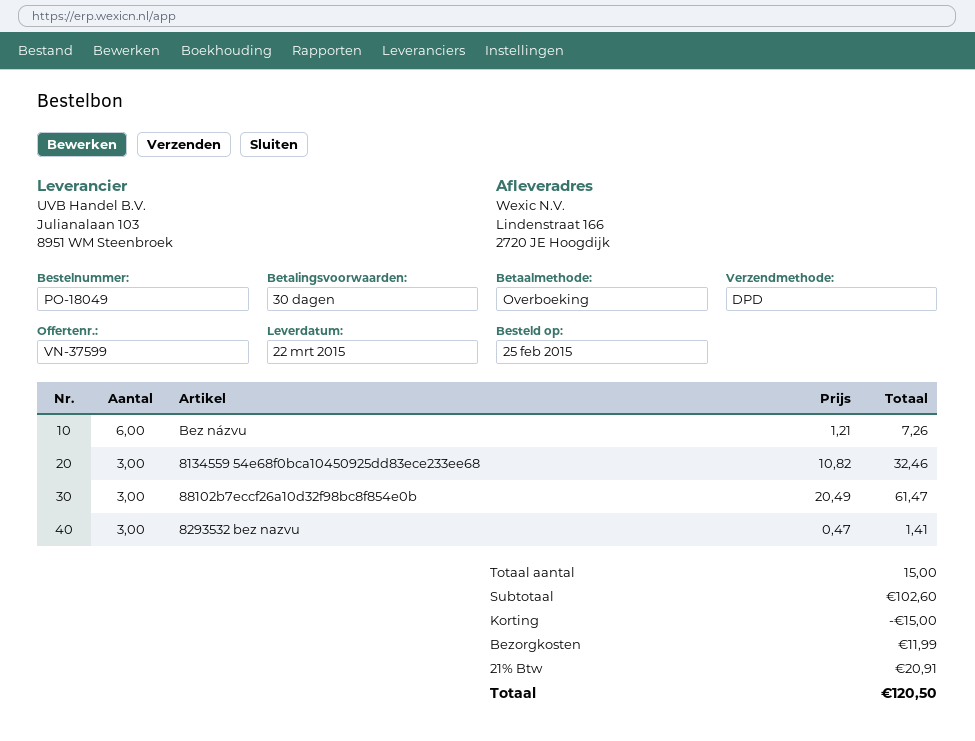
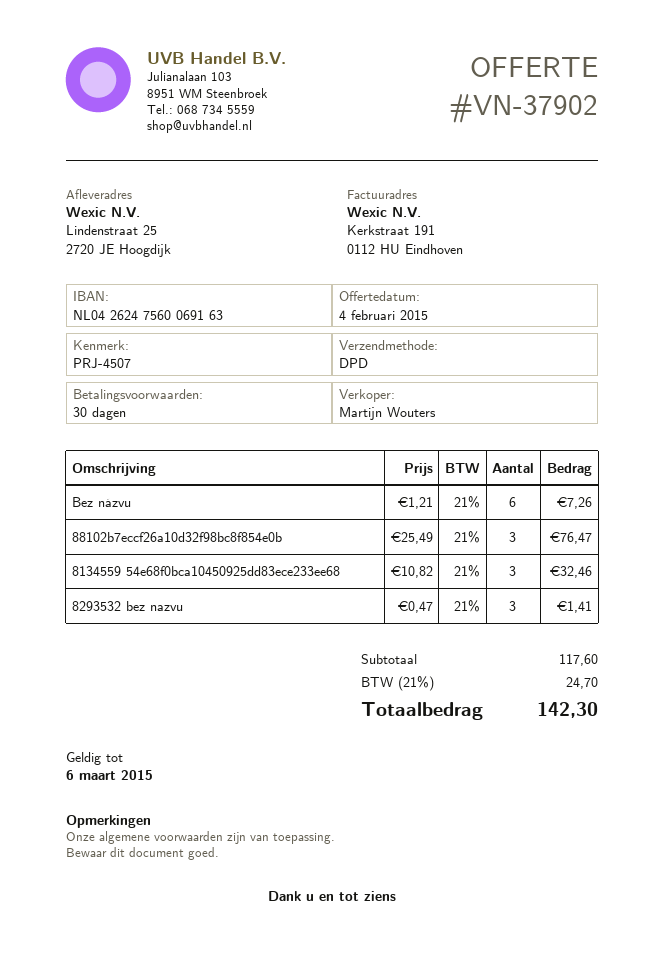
quote number: VN-37599 -> VN-37902
ship to: Lindenstraat 166, 2720 JE Hoogdijk -> Lindenstraat 25, 2720 JE Hoogdijk
88102b7eccf26a10d32f98bc8f854e0b: 3 x 20.49 = 61.47 -> 3 x 25.49 = 76.47
subtotal: 102.60 -> 117.60
discount: 15.00 -> none
shipping: 11.99 -> none
tax: 21% = 20.91 -> 21% = 24.70
total: 120.50 -> 142.30

